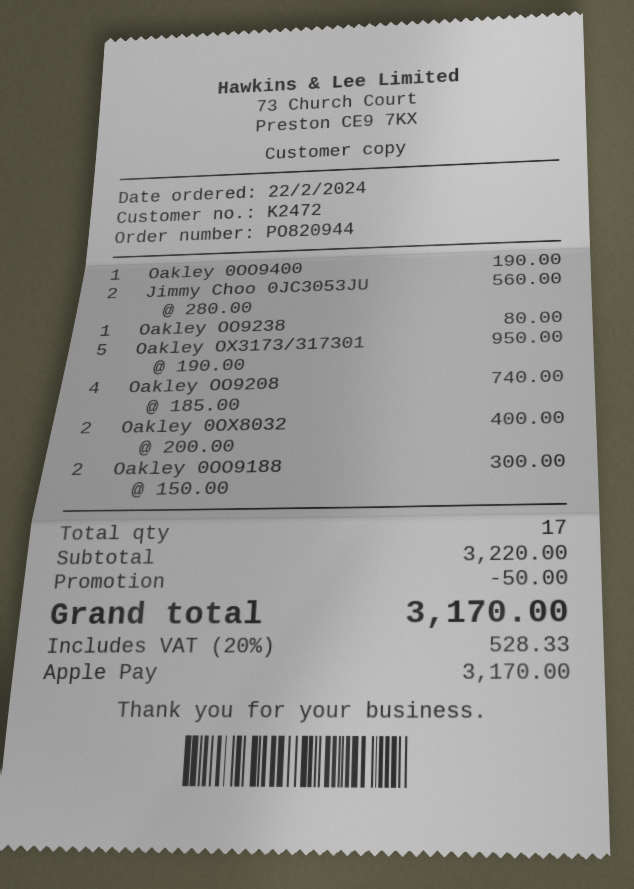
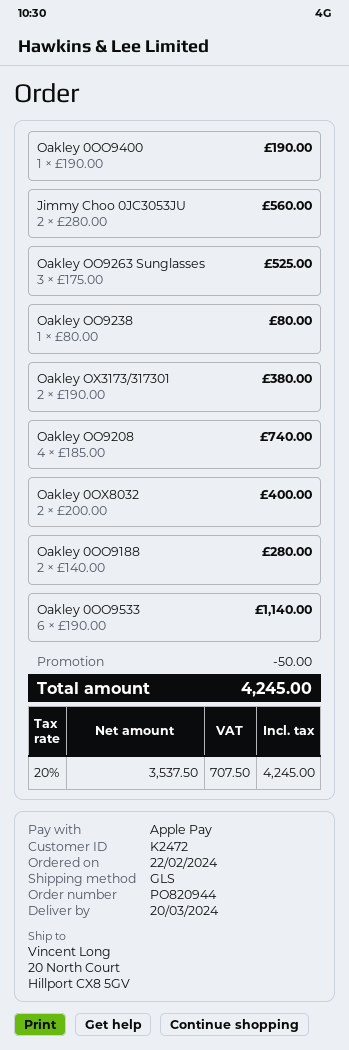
Oakley OX3173/317301: 5 x 190.00 = 950.00 -> 2 x 190.00 = 380.00
Oakley 0OO9188: 2 x 150.00 = 300.00 -> 2 x 140.00 = 280.00
Oakley OO9263 Sunglasses: none -> 3 x 175.00 = 525.00
Oakley 0OO9533: none -> 6 x 190.00 = 1140.00
tax: 20% = 528.33 -> 20% = 707.50
total: 3170.00 -> 4245.00

